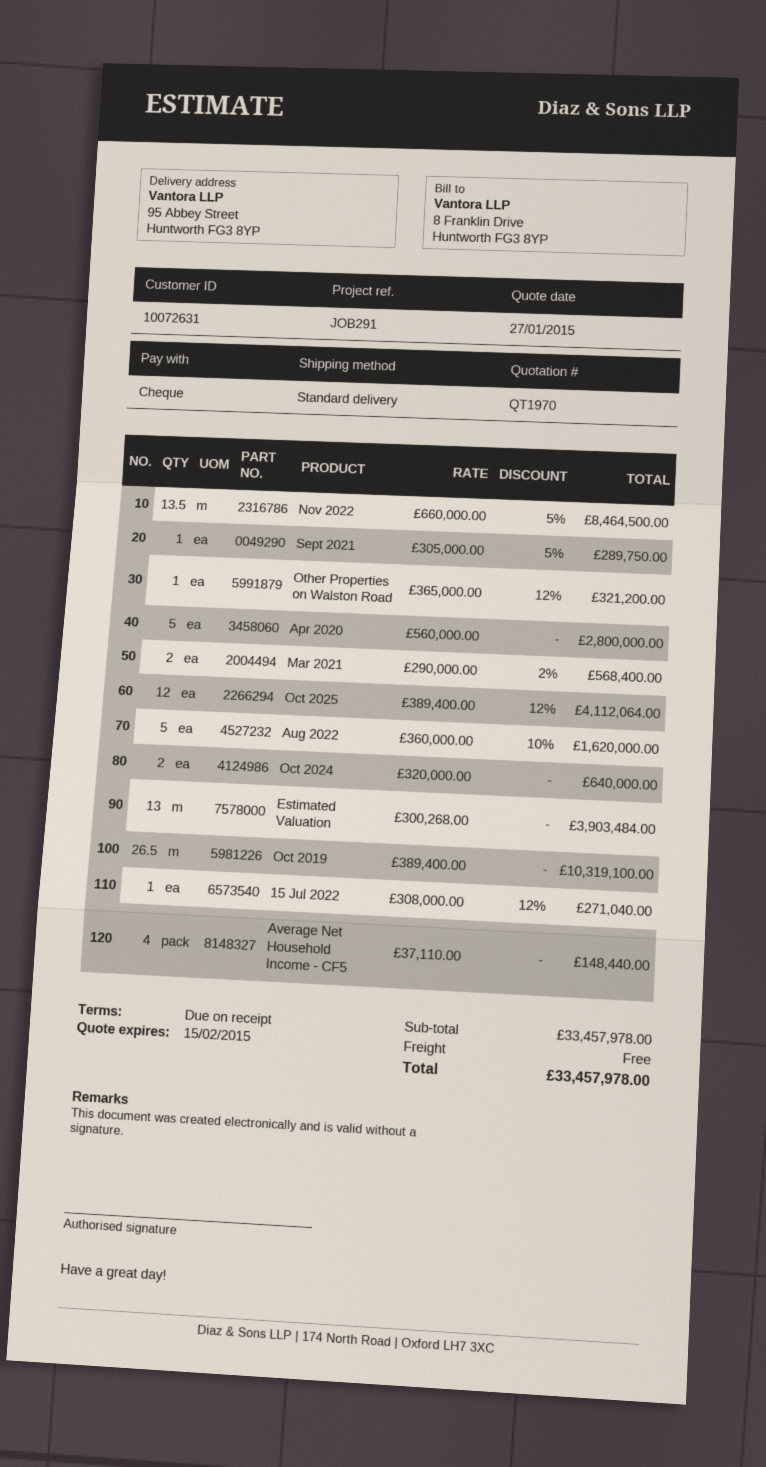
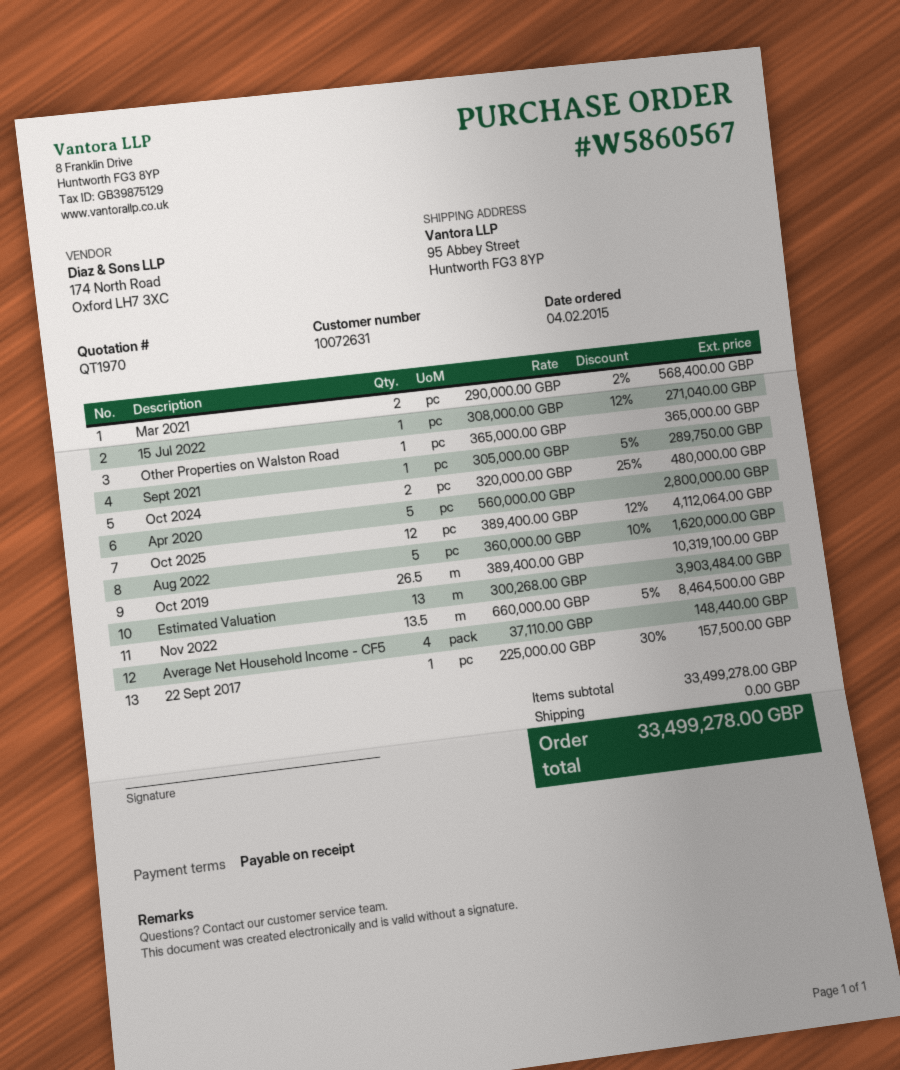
Other Properties on Walston Road: 1 x 365000.00 - 12% = 321200.00 -> 1 x 365000.00 = 365000.00
Oct 2024: 2 x 320000.00 = 640000.00 -> 2 x 320000.00 - 25% = 480000.00
22 Sept 2017: none -> 1 x 225000.00 - 30% = 157500.00
subtotal: 33457978.00 -> 33499278.00
total: 33457978.00 -> 33499278.00

